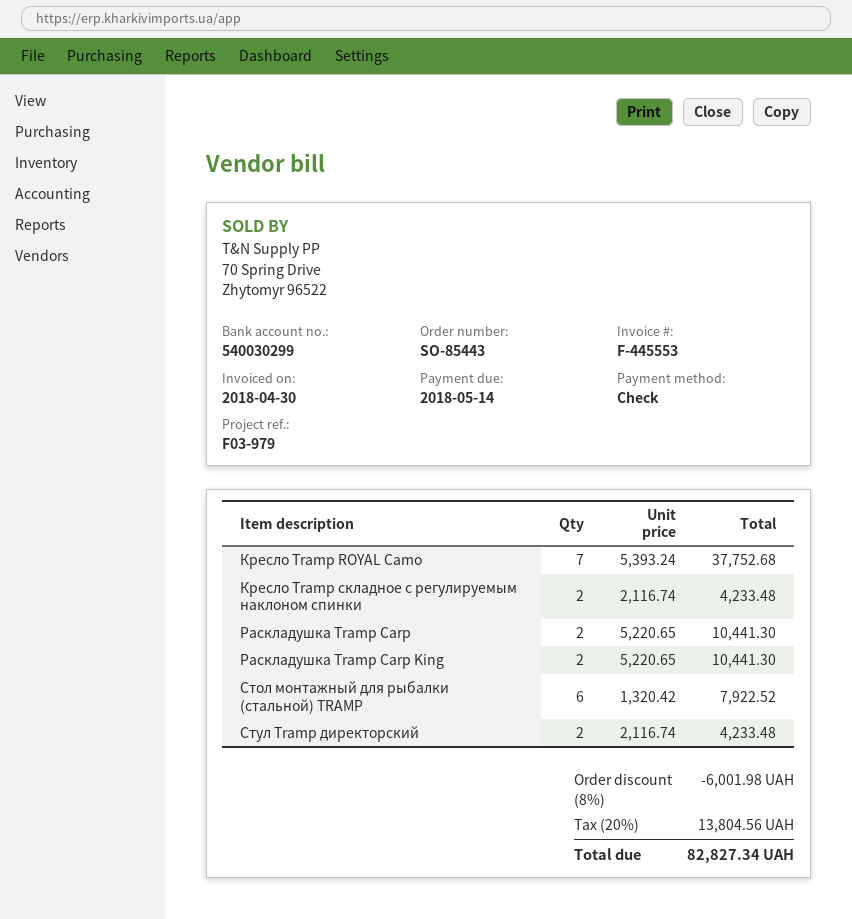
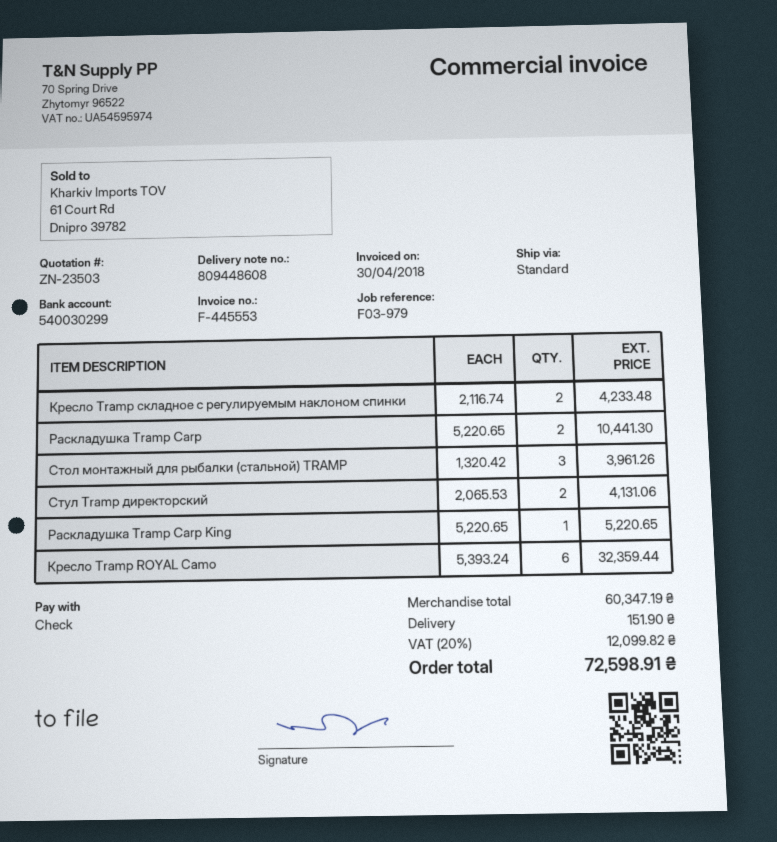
Кресло Tramp ROYAL Camo: 7 x 5393.24 = 37752.68 -> 6 x 5393.24 = 32359.44
Раскладушка Tramp Carp King: 2 x 5220.65 = 10441.30 -> 1 x 5220.65 = 5220.65
Стол монтажный для рыбалки (стальной) TRAMP: 6 x 1320.42 = 7922.52 -> 3 x 1320.42 = 3961.26
Стул Tramp директорский: 2 x 2116.74 = 4233.48 -> 2 x 2065.53 = 4131.06
discount: 8% = 6001.98 -> none
shipping: none -> 151.90
tax: 20% = 13804.56 -> 20% = 12099.82
total: 82827.34 -> 72598.91

